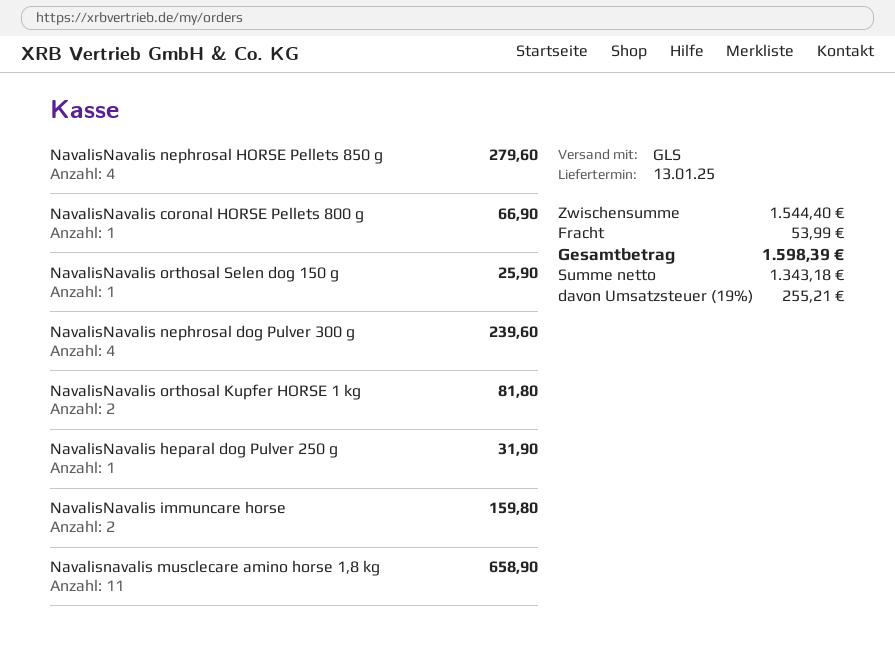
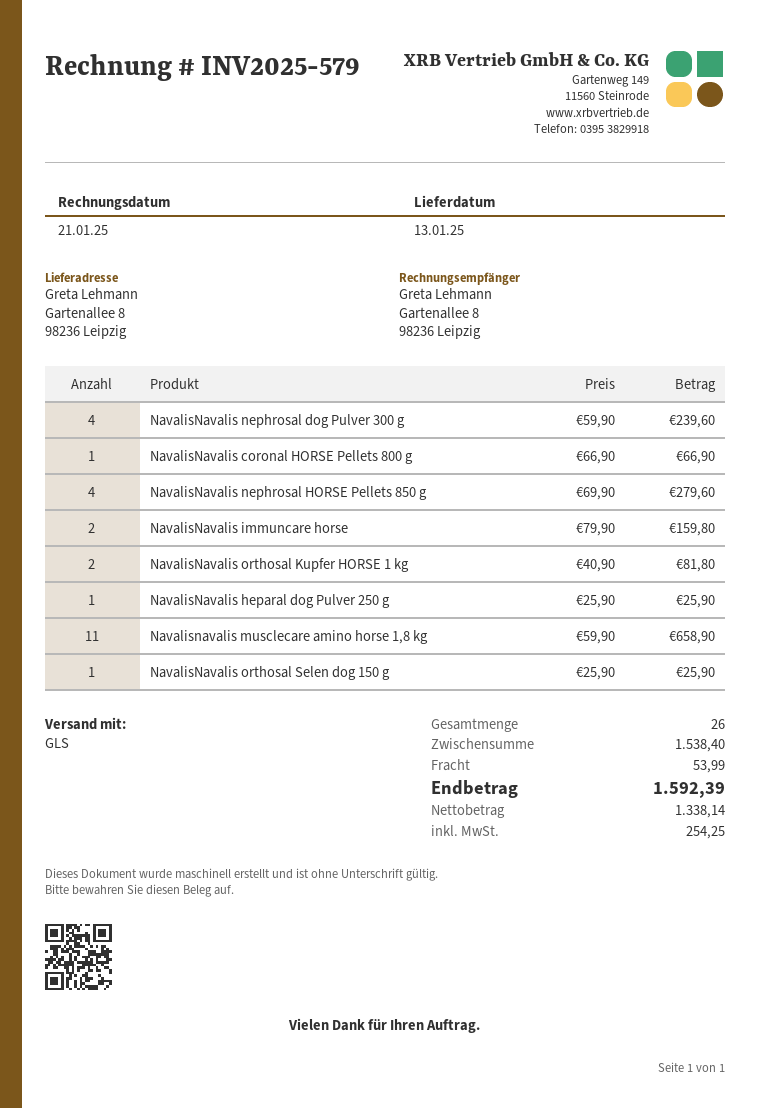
NavalisNavalis heparal dog Pulver 250 g: 1 for 31.90 -> 1 for 25.90
subtotal: 1544.40 -> 1538.40
net: 1343.18 -> 1338.14
tax: 255.21 -> 254.25
total: 1598.39 -> 1592.39

